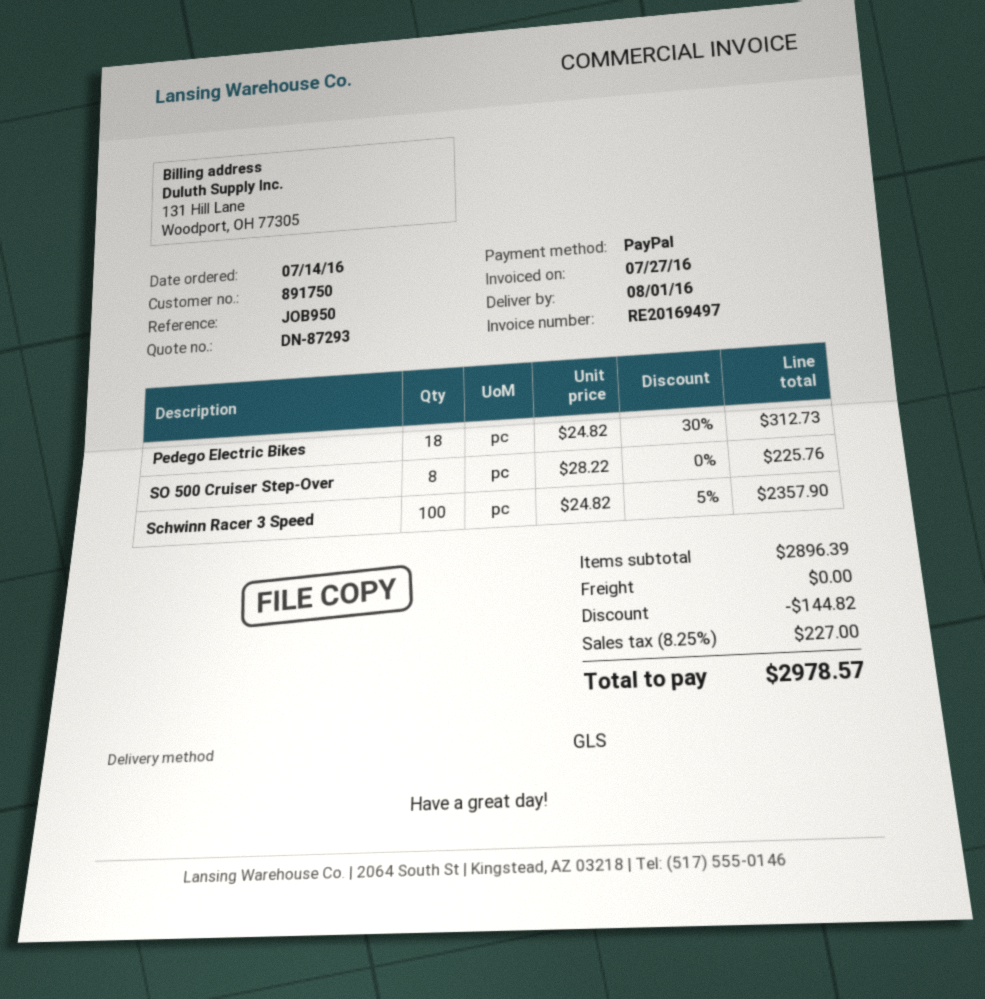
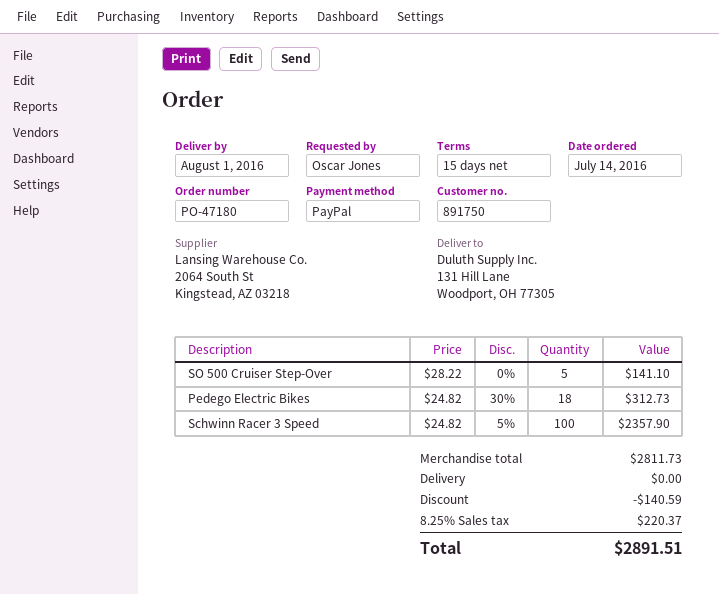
SO 500 Cruiser Step-Over: 8 x 28.22 = 225.76 -> 5 x 28.22 = 141.10
subtotal: 2896.39 -> 2811.73
discount: 144.82 -> 140.59
tax: 8.25% = 227.00 -> 8.25% = 220.37
total: 2978.57 -> 2891.51

